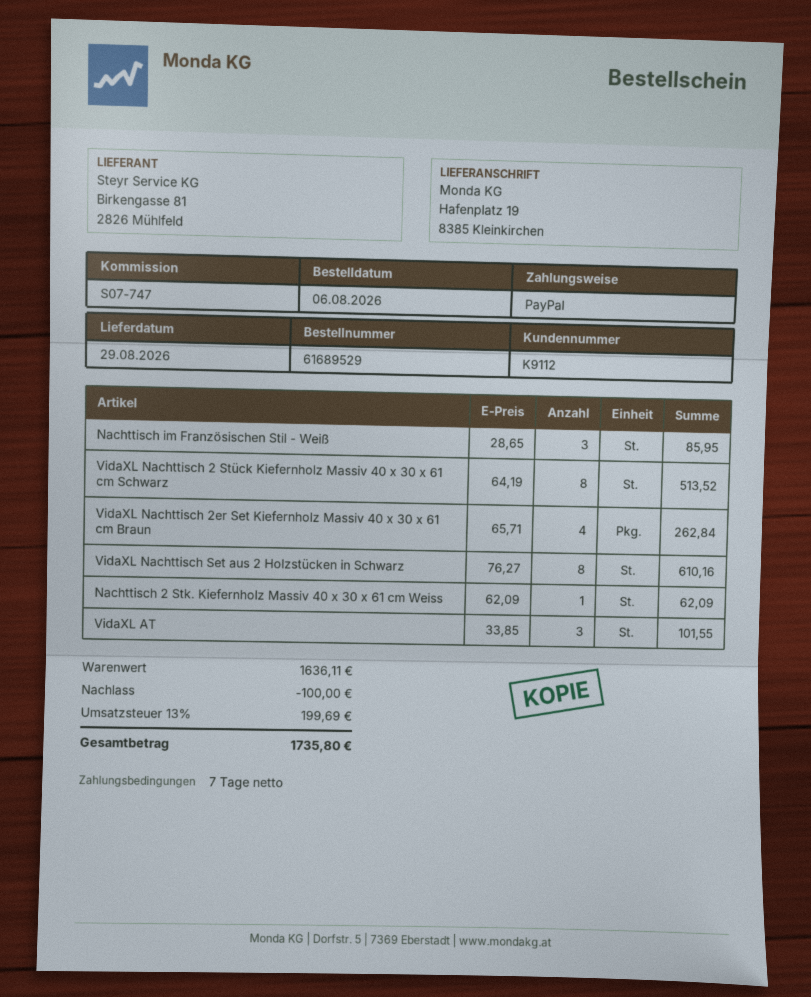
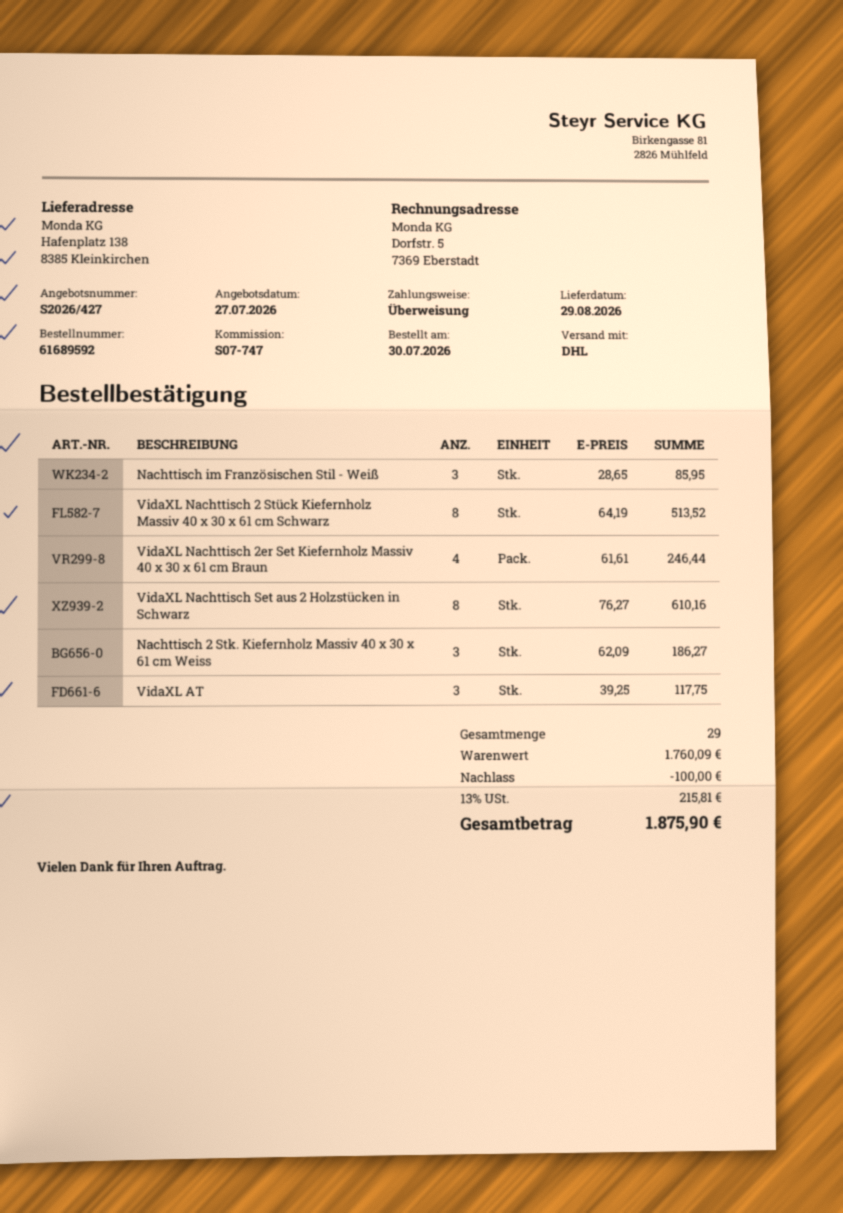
order number: 61689529 -> 61689592
order date: 2026-08-06 -> 2026-07-30
payment method: PayPal -> bank transfer
ship to: Hafenplatz 19, 8385 Kleinkirchen -> Hafenplatz 138, 8385 Kleinkirchen
VidaXL Nachttisch 2er Set Kiefernholz Massiv 40 x 30 x 61 cm Braun: 4 x 65.71 = 262.84 -> 4 x 61.61 = 246.44
Nachttisch 2 Stk. Kiefernholz Massiv 40 x 30 x 61 cm Weiss: 1 x 62.09 = 62.09 -> 3 x 62.09 = 186.27
VidaXL AT: 3 x 33.85 = 101.55 -> 3 x 39.25 = 117.75
subtotal: 1636.11 -> 1760.09
tax: 13% = 199.69 -> 13% = 215.81
total: 1735.80 -> 1875.90

